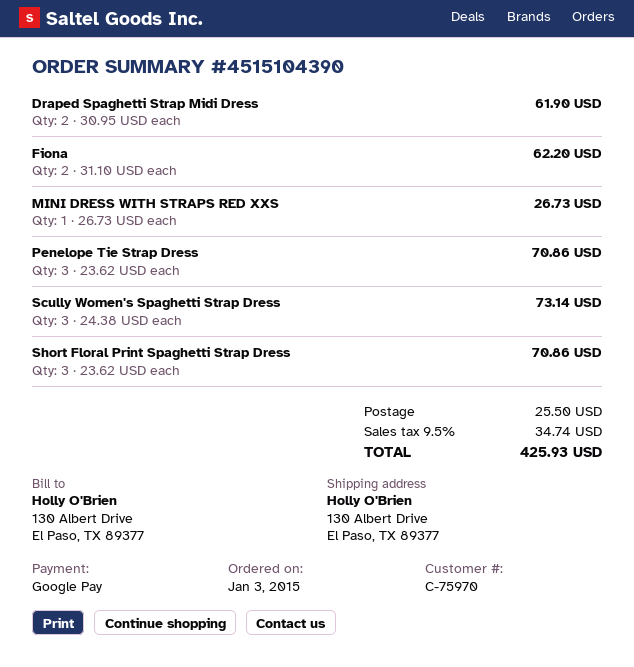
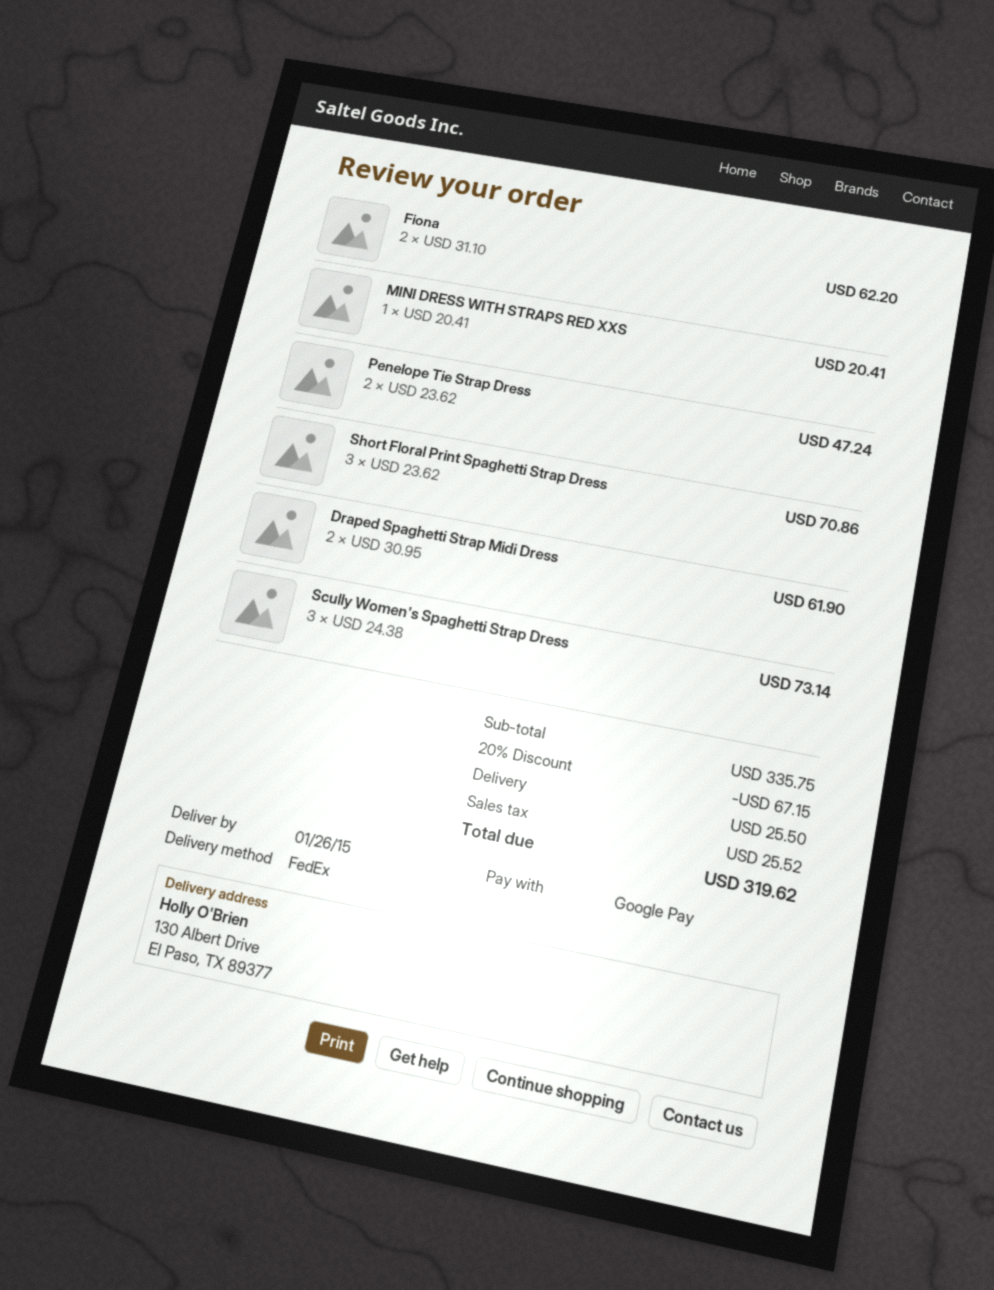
MINI DRESS WITH STRAPS RED XXS: 1 x 26.73 = 26.73 -> 1 x 20.41 = 20.41
Penelope Tie Strap Dress: 3 x 23.62 = 70.86 -> 2 x 23.62 = 47.24
discount: none -> 20% = 67.15
tax: 34.74 -> 25.52
total: 425.93 -> 319.62

